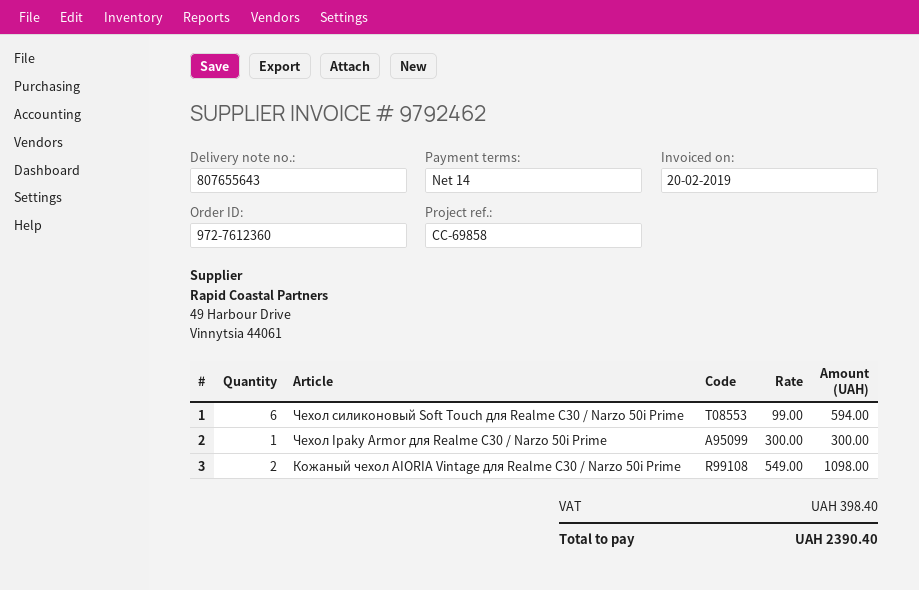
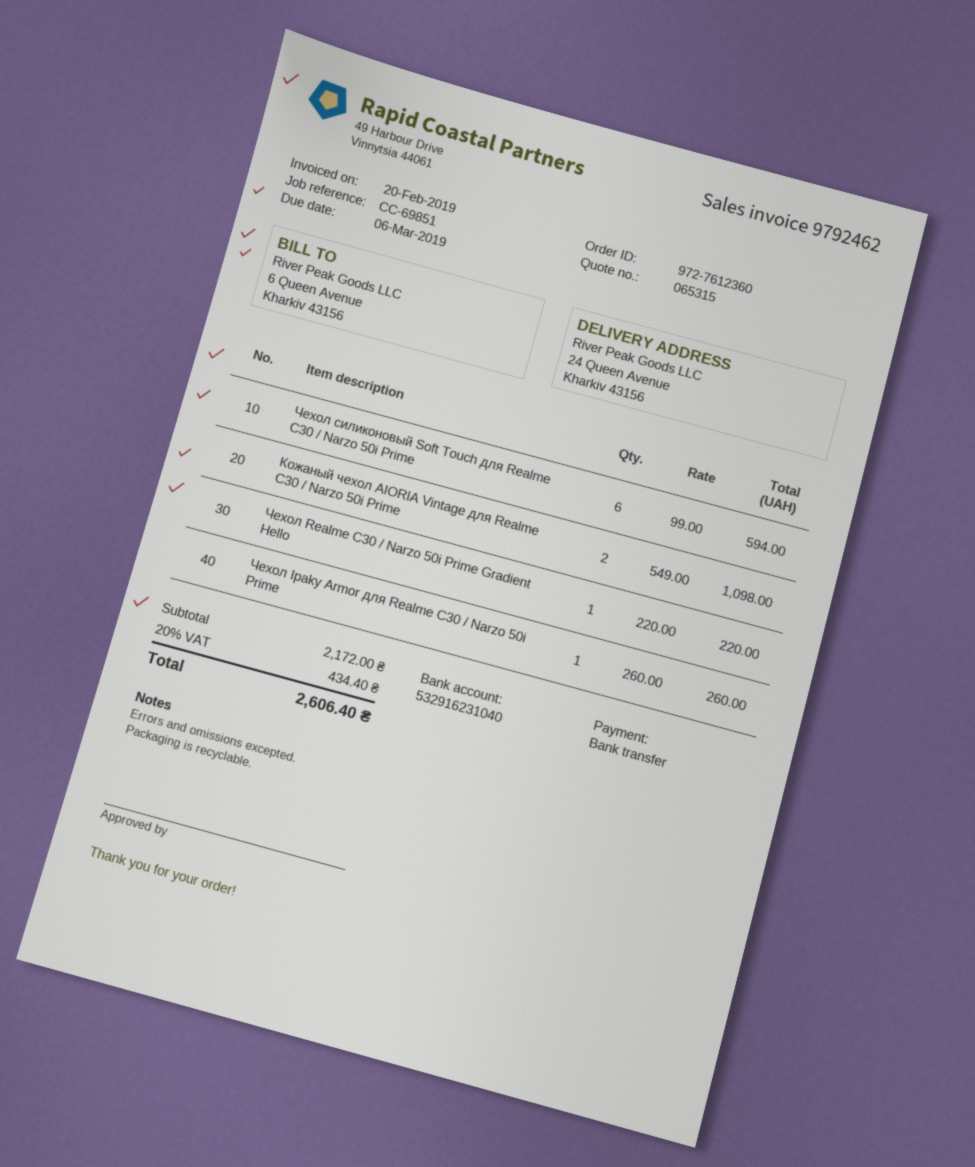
reference: CC-69858 -> CC-69851
Чехол Ipaky Armor для Realme C30 / Narzo 50i Prime: 1 x 300.00 = 300.00 -> 1 x 260.00 = 260.00
Чехол Realme C30 / Narzo 50i Prime Gradient Hello: none -> 1 x 220.00 = 220.00
tax: 398.40 -> 434.40
total: 2390.40 -> 2606.40

